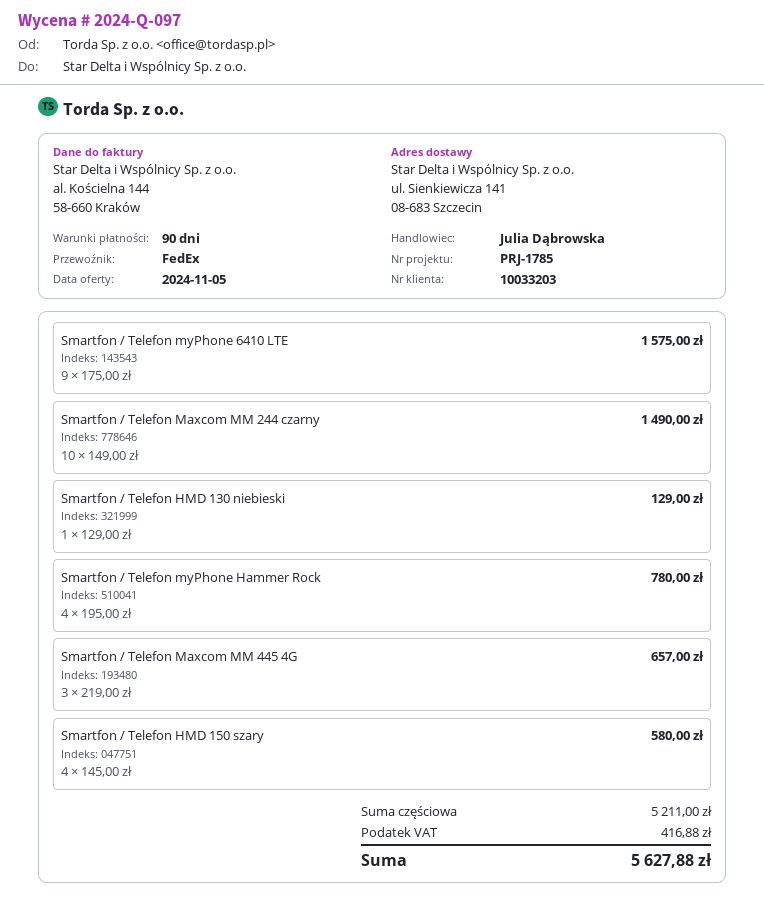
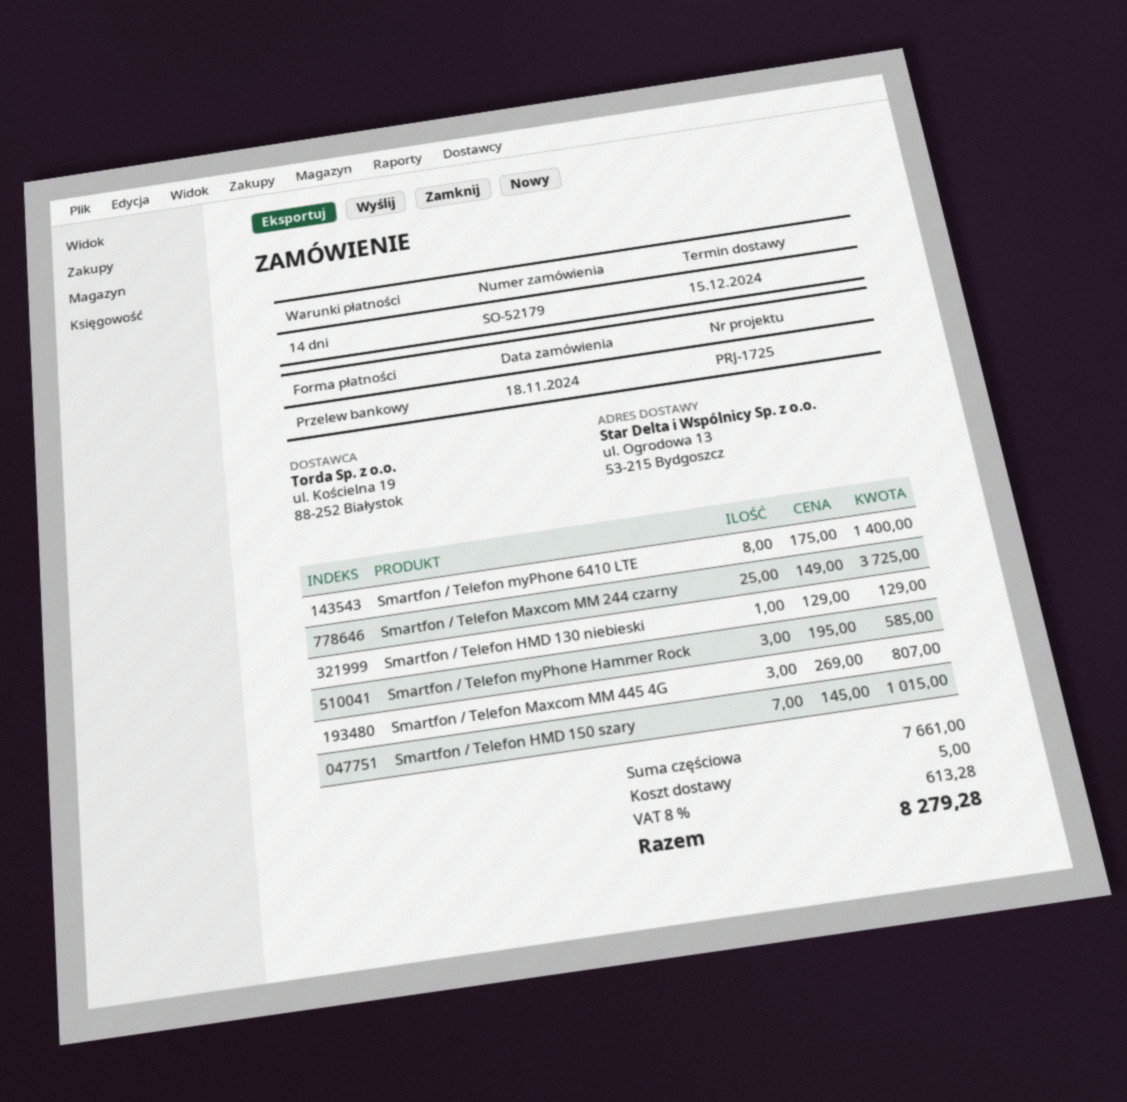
payment terms: 90 days -> 14 days
reference: PRJ-1785 -> PRJ-1725
ship to: ul. Sienkiewicza 141, 08-683 Szczecin -> ul. Ogrodowa 13, 53-215 Bydgoszcz
Smartfon / Telefon myPhone 6410 LTE: 9 x 175.00 = 1575.00 -> 8 x 175.00 = 1400.00
Smartfon / Telefon Maxcom MM 244 czarny: 10 x 149.00 = 1490.00 -> 25 x 149.00 = 3725.00
Smartfon / Telefon myPhone Hammer Rock: 4 x 195.00 = 780.00 -> 3 x 195.00 = 585.00
Smartfon / Telefon Maxcom MM 445 4G: 3 x 219.00 = 657.00 -> 3 x 269.00 = 807.00
Smartfon / Telefon HMD 150 szary: 4 x 145.00 = 580.00 -> 7 x 145.00 = 1015.00
subtotal: 5211.00 -> 7661.00
shipping: none -> 5.00
tax: 416.88 -> 613.28
total: 5627.88 -> 8279.28

